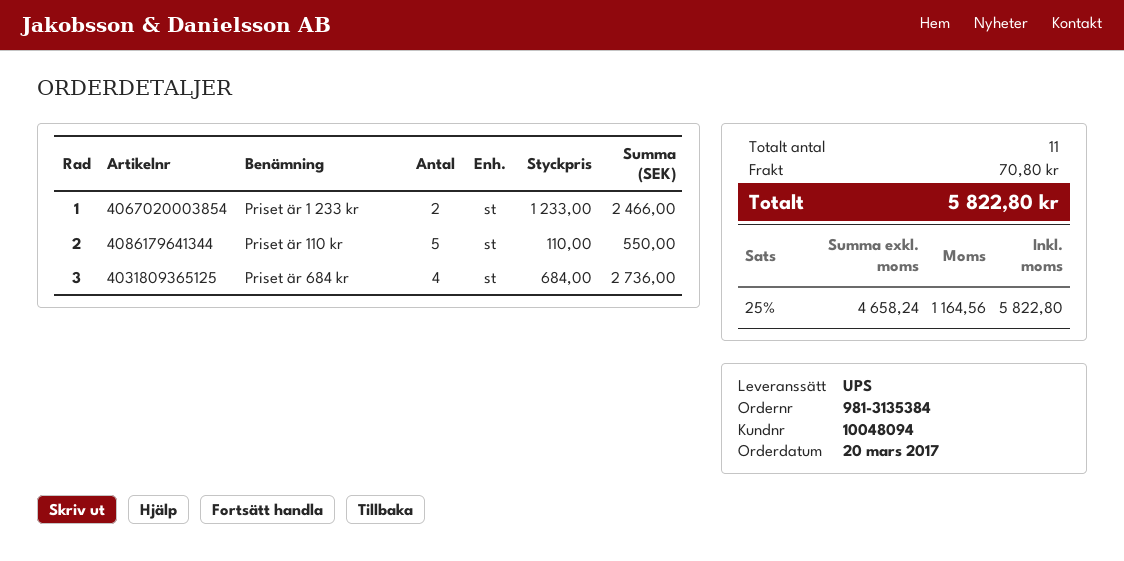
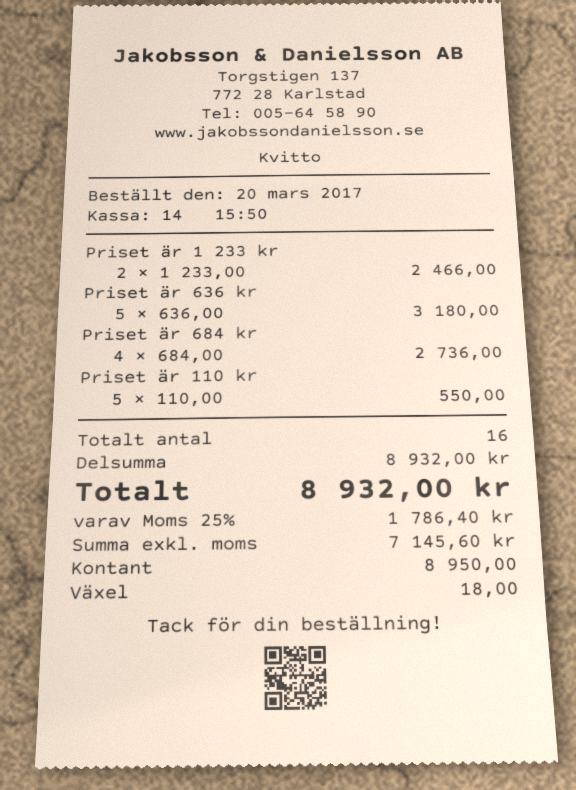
Priset är 636 kr: none -> 5 x 636.00 = 3180.00
total quantity: 11 -> 16
shipping: 70.80 -> none
net: 4658.24 -> 7145.60
tax: 25% = 1164.56 -> 25% = 1786.40
total: 5822.80 -> 8932.00

